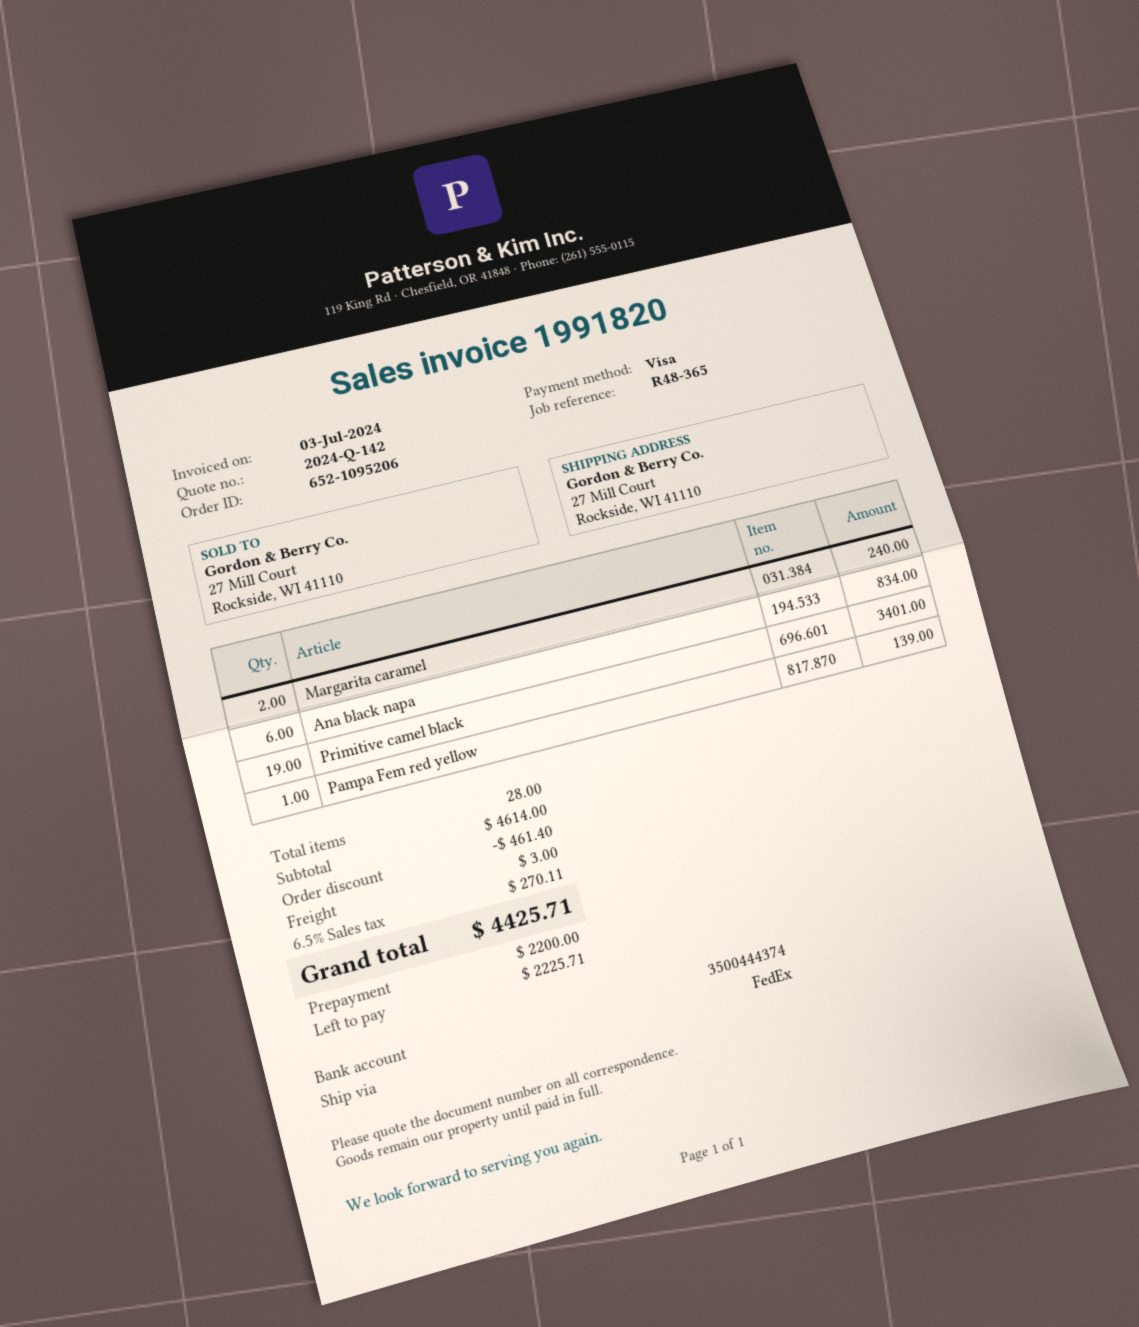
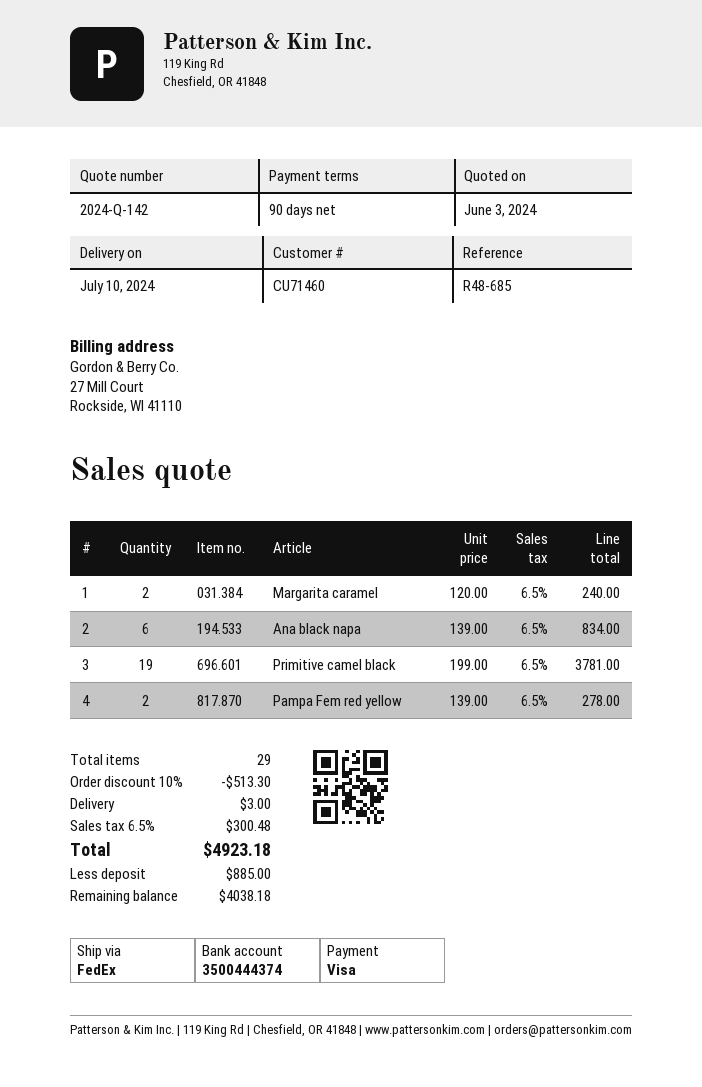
reference: R48-365 -> R48-685
Primitive camel black: 19 for 3401.00 -> 19 for 3781.00
Pampa Fem red yellow: 1 for 139.00 -> 2 for 278.00
total quantity: 28 -> 29
discount: 461.40 -> 513.30
tax: 6.5% = 270.11 -> 6.5% = 300.48
total: 4425.71 -> 4923.18
deposit: 2200.00 -> 885.00
balance: 2225.71 -> 4038.18

